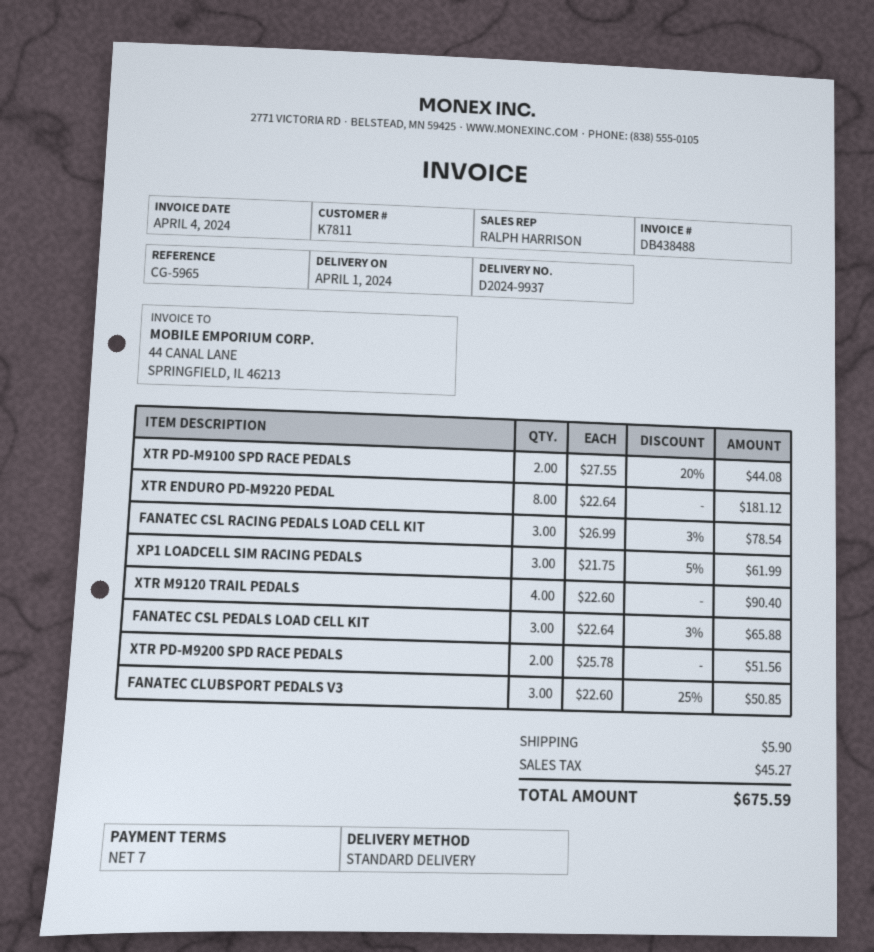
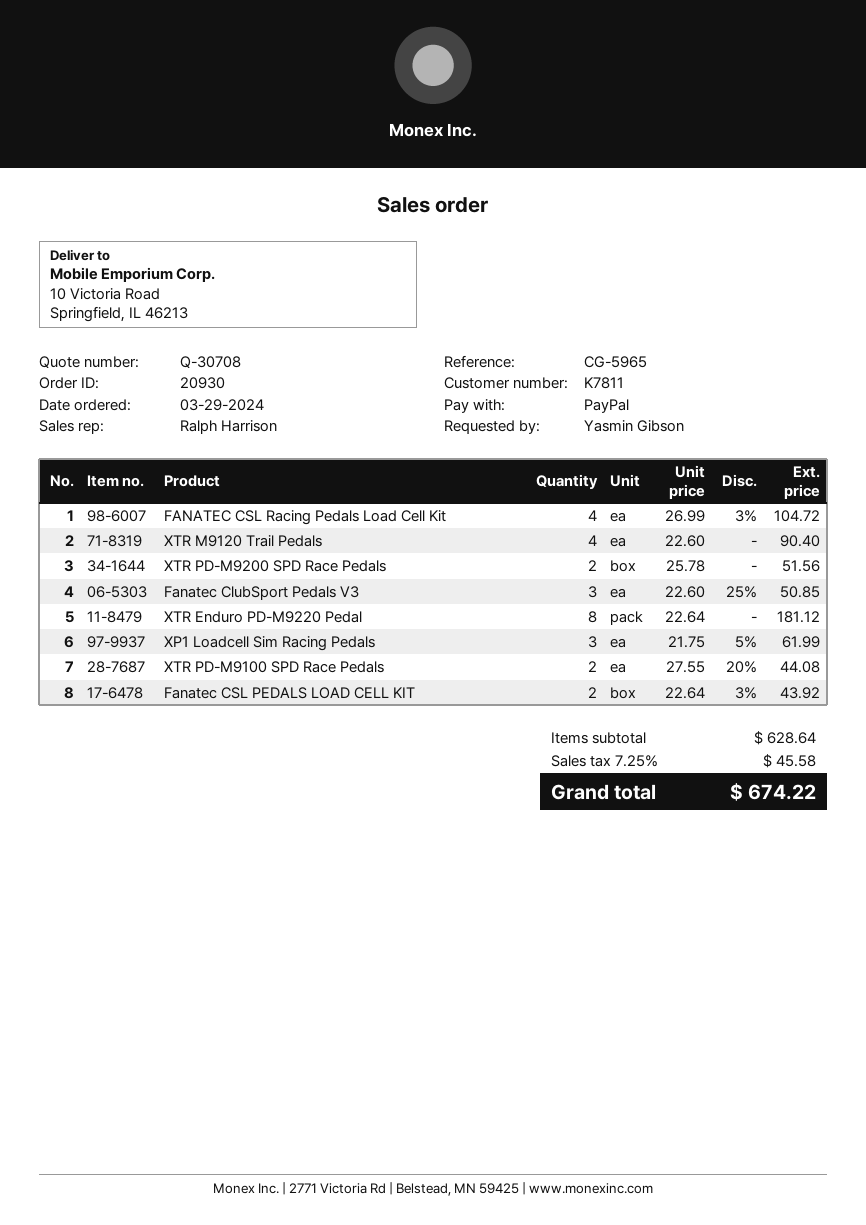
FANATEC CSL RACING PEDALS LOAD CELL KIT: 3 x 26.99 - 3% = 78.54 -> 4 x 26.99 - 3% = 104.72
FANATEC CSL PEDALS LOAD CELL KIT: 3 x 22.64 - 3% = 65.88 -> 2 x 22.64 - 3% = 43.92
shipping: 5.90 -> none
tax: 45.27 -> 45.58
total: 675.59 -> 674.22

